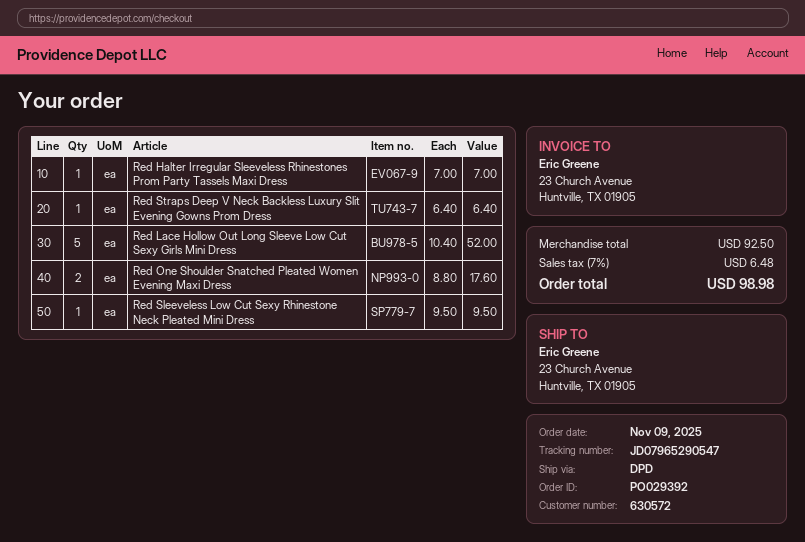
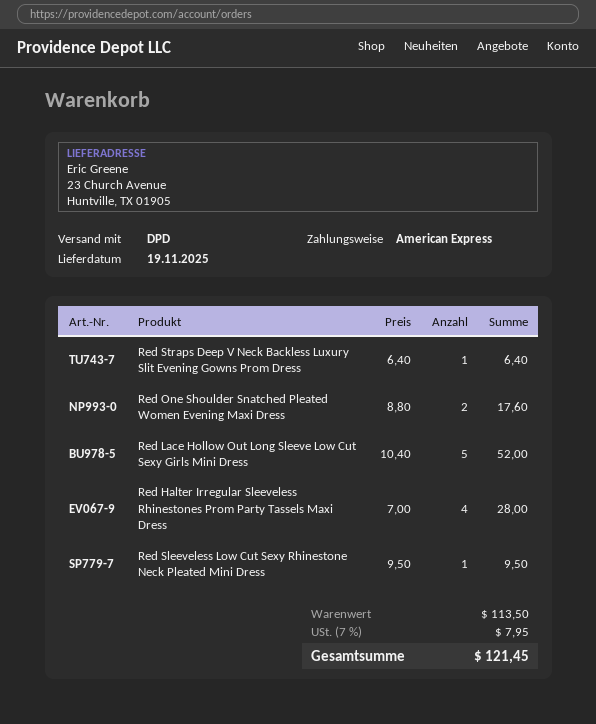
Red Halter Irregular Sleeveless Rhinestones Prom Party Tassels Maxi Dress: 1 x 7.00 = 7.00 -> 4 x 7.00 = 28.00
subtotal: 92.50 -> 113.50
tax: 7% = 6.48 -> 7% = 7.95
total: 98.98 -> 121.45

